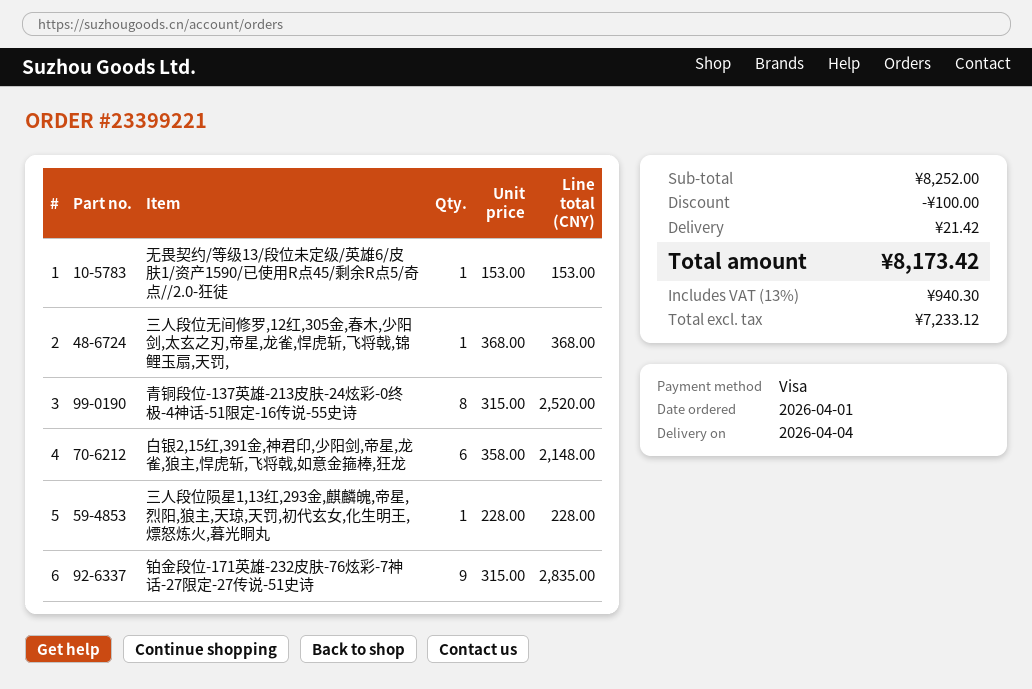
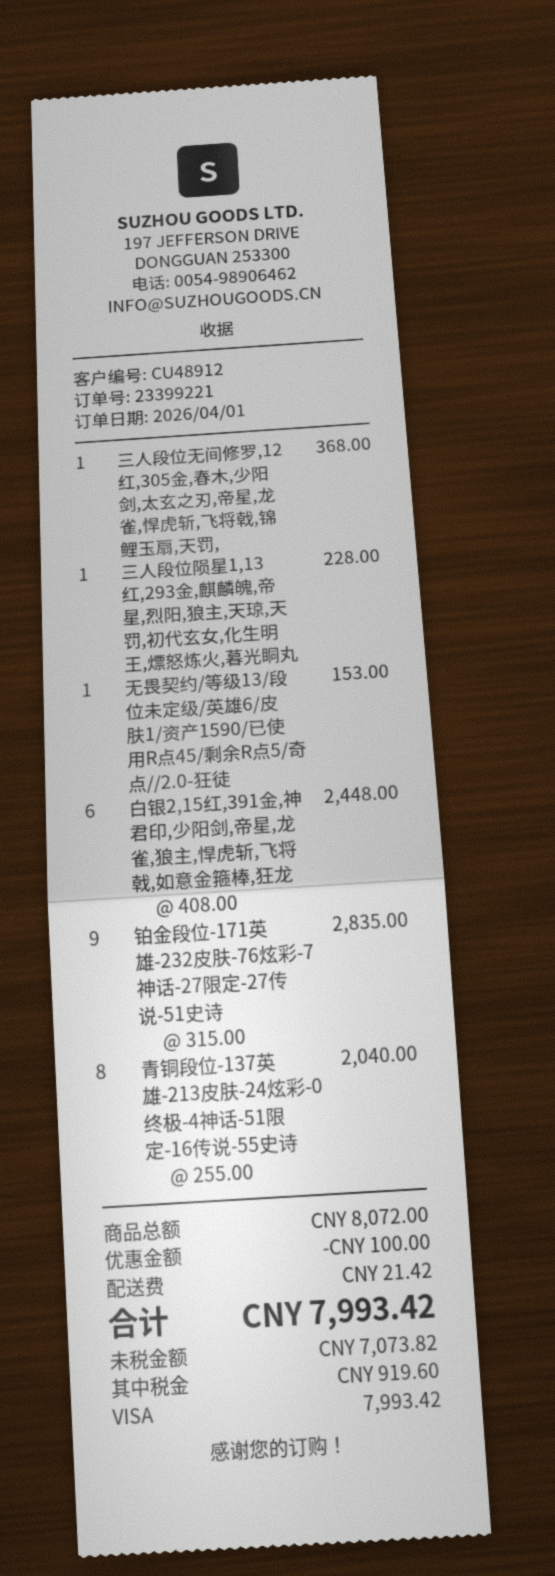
青铜段位-137英雄-213皮肤-24炫彩-0终极-4神话-51限定-16传说-55史诗: 8 x 315.00 = 2520.00 -> 8 x 255.00 = 2040.00
白银2,15红,391金,神君印,少阳剑,帝星,龙雀,狼主,悍虎斩,飞将戟,如意金箍棒,狂龙: 6 x 358.00 = 2148.00 -> 6 x 408.00 = 2448.00
subtotal: 8252.00 -> 8072.00
net: 7233.12 -> 7073.82
tax: 940.30 -> 919.60
total: 8173.42 -> 7993.42

